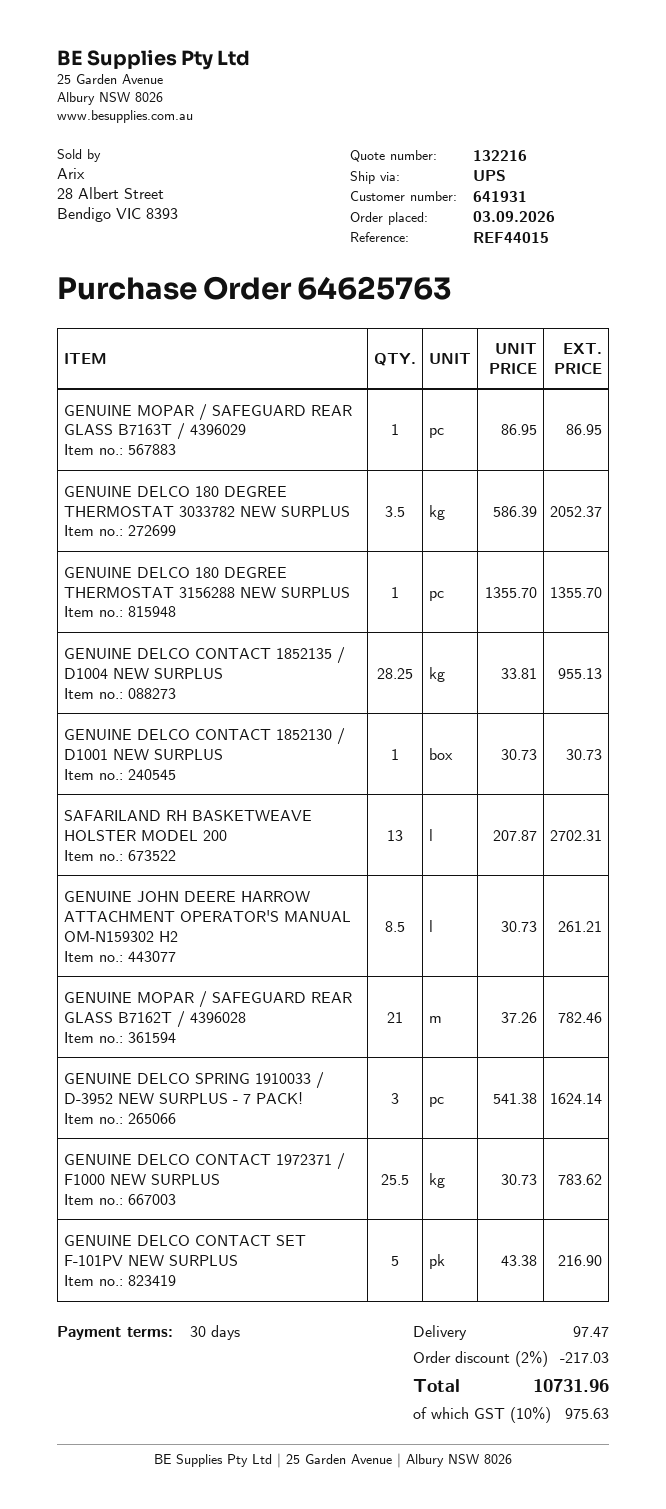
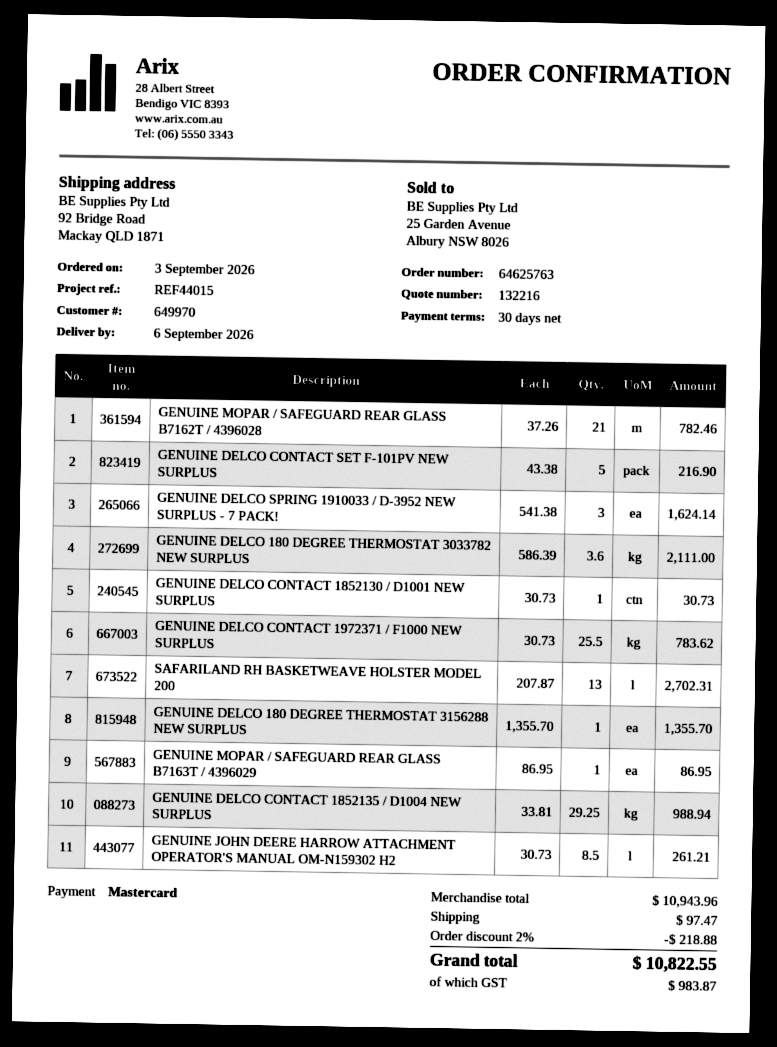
customer number: 641931 -> 649970
GENUINE DELCO 180 DEGREE THERMOSTAT 3033782 NEW SURPLUS: 3.5 x 586.39 = 2052.37 -> 3.6 x 586.39 = 2111.00
GENUINE DELCO CONTACT 1852135 / D1004 NEW SURPLUS: 28.25 x 33.81 = 955.13 -> 29.25 x 33.81 = 988.94
discount: 2% = 217.03 -> 2% = 218.88
tax: 975.63 -> 983.87
total: 10731.96 -> 10822.55

